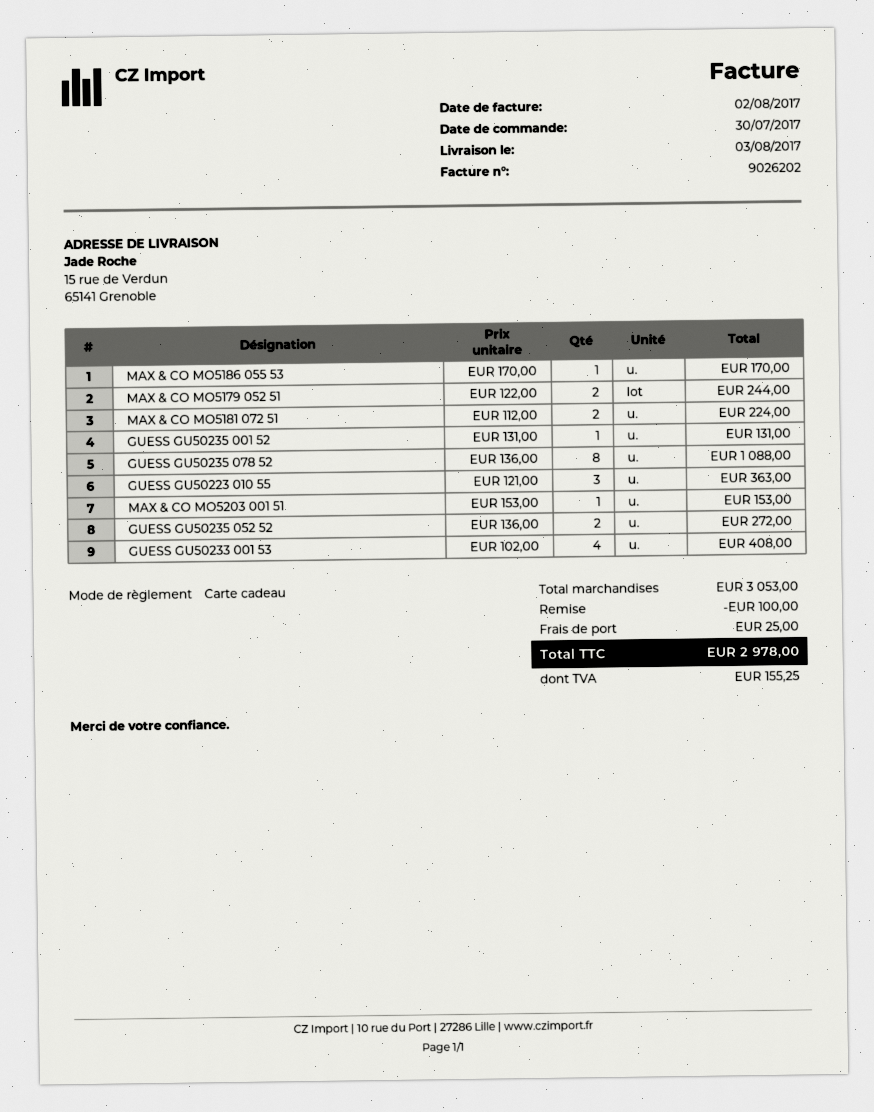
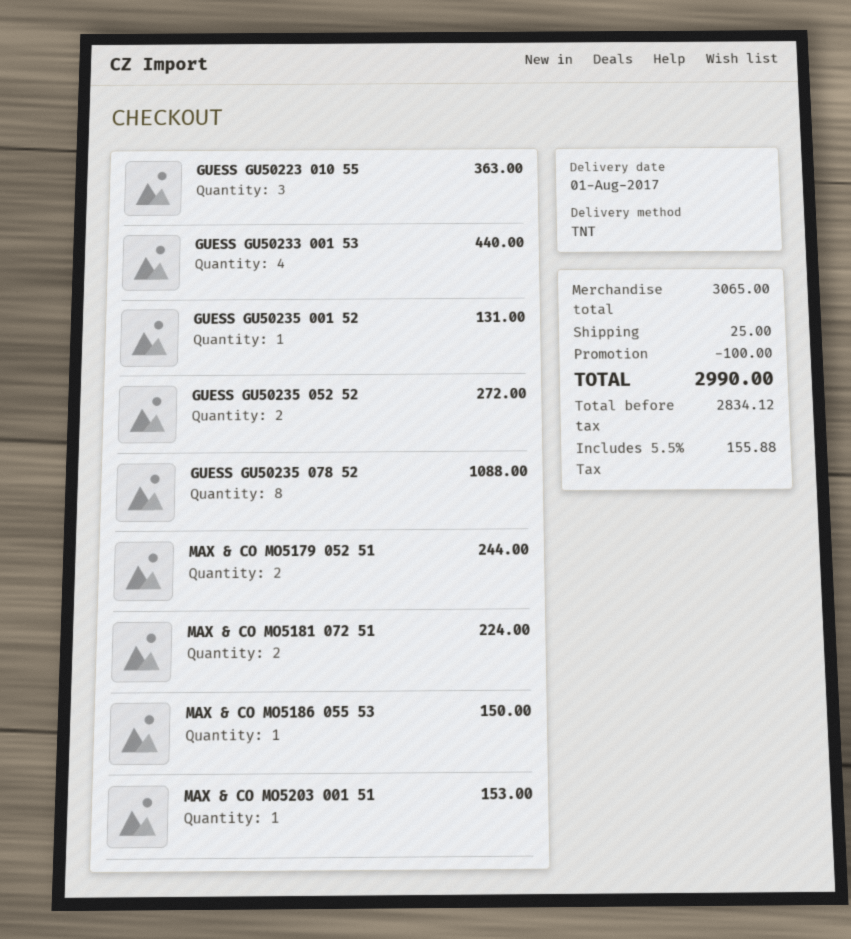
delivery date: 2017-08-03 -> 2017-08-01
MAX & CO MO5186 055 53: 1 for 170.00 -> 1 for 150.00
GUESS GU50233 001 53: 4 for 408.00 -> 4 for 440.00
subtotal: 3053.00 -> 3065.00
tax: 155.25 -> 155.88
total: 2978.00 -> 2990.00

